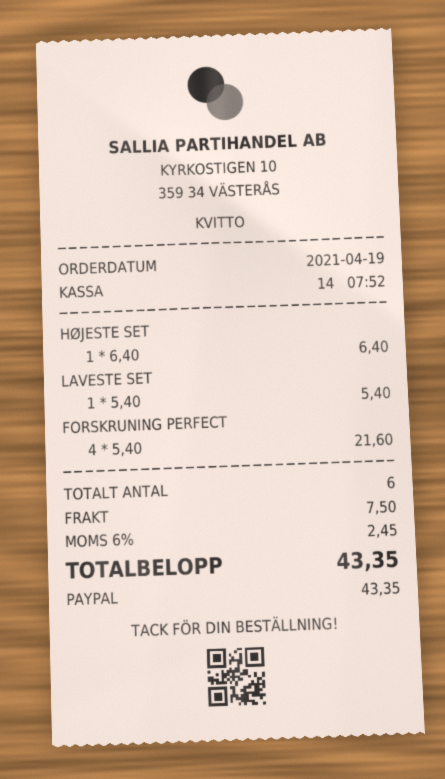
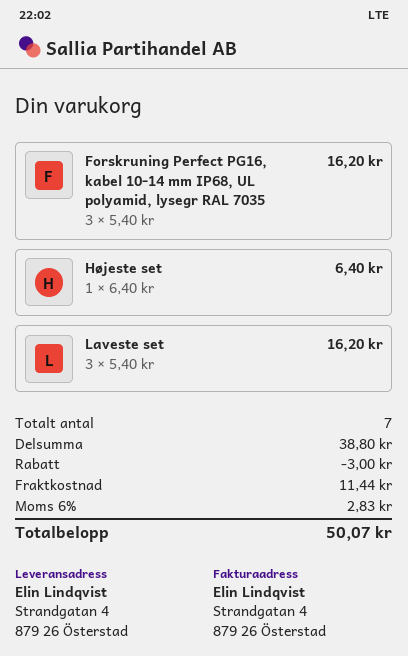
LAVESTE SET: 1 x 5.40 = 5.40 -> 3 x 5.40 = 16.20
FORSKRUNING PERFECT: 4 x 5.40 = 21.60 -> 3 x 5.40 = 16.20
total quantity: 6 -> 7
discount: none -> 3.00
shipping: 7.50 -> 11.44
tax: 6% = 2.45 -> 6% = 2.83
total: 43.35 -> 50.07

